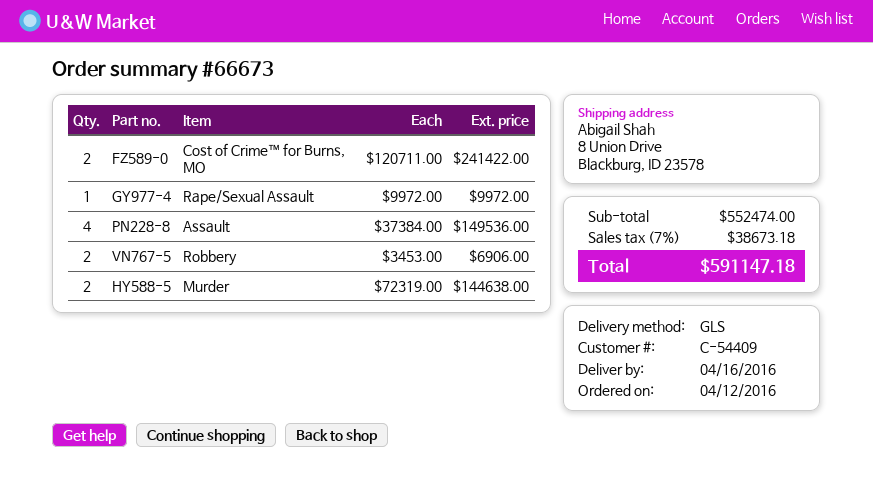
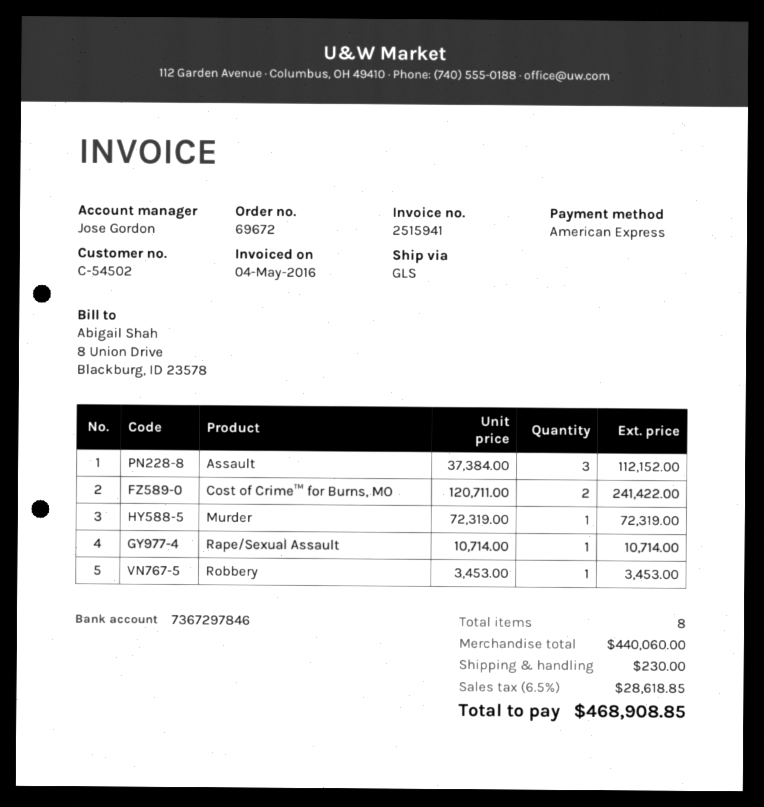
order number: 66673 -> 69672
customer number: C-54409 -> C-54502
Rape/Sexual Assault: 1 x 9972.00 = 9972.00 -> 1 x 10714.00 = 10714.00
Assault: 4 x 37384.00 = 149536.00 -> 3 x 37384.00 = 112152.00
Robbery: 2 x 3453.00 = 6906.00 -> 1 x 3453.00 = 3453.00
Murder: 2 x 72319.00 = 144638.00 -> 1 x 72319.00 = 72319.00
subtotal: 552474.00 -> 440060.00
shipping: none -> 230.00
tax: 7% = 38673.18 -> 6.5% = 28618.85
total: 591147.18 -> 468908.85

